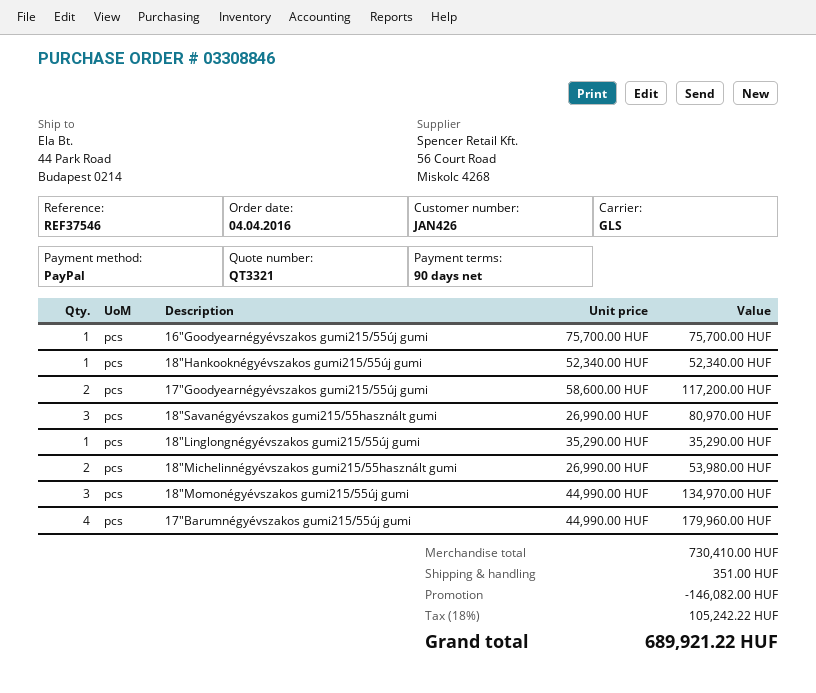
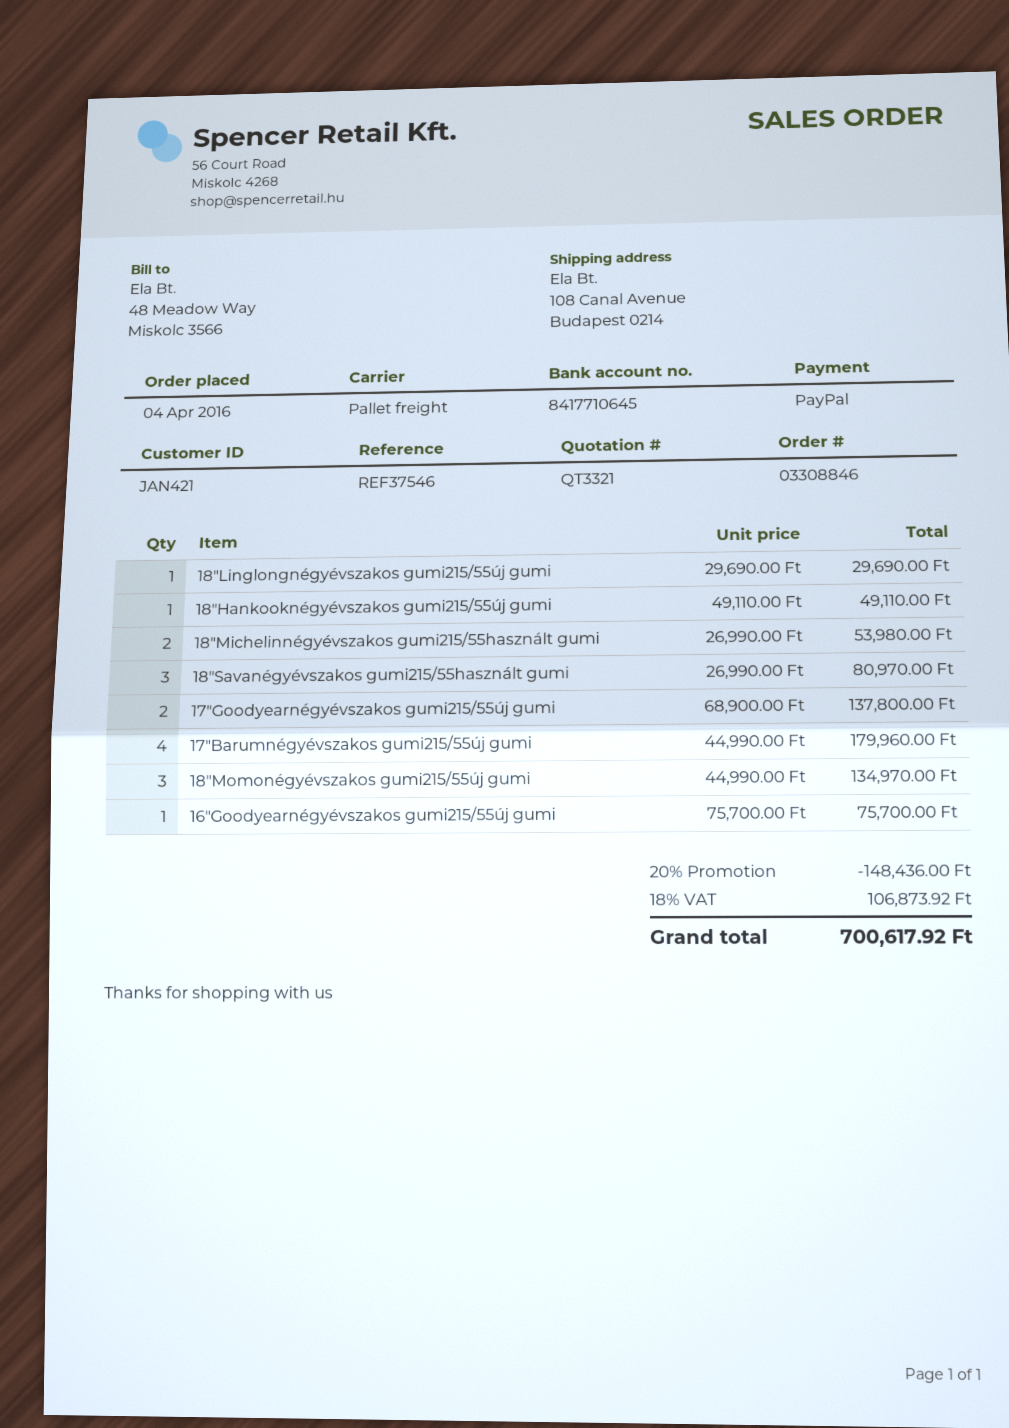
customer number: JAN426 -> JAN421
shipping method: GLS -> pallet freight
ship to: 44 Park Road, Budapest 0214 -> 108 Canal Avenue, Budapest 0214
18"Hankooknégyévszakos gumi215/55új gumi: 1 x 52340.00 = 52340.00 -> 1 x 49110.00 = 49110.00
17"Goodyearnégyévszakos gumi215/55új gumi: 2 x 58600.00 = 117200.00 -> 2 x 68900.00 = 137800.00
18"Linglongnégyévszakos gumi215/55új gumi: 1 x 35290.00 = 35290.00 -> 1 x 29690.00 = 29690.00
discount: 146082.00 -> 148436.00
shipping: 351.00 -> none
tax: 18% = 105242.22 -> 18% = 106873.92
total: 689921.22 -> 700617.92

